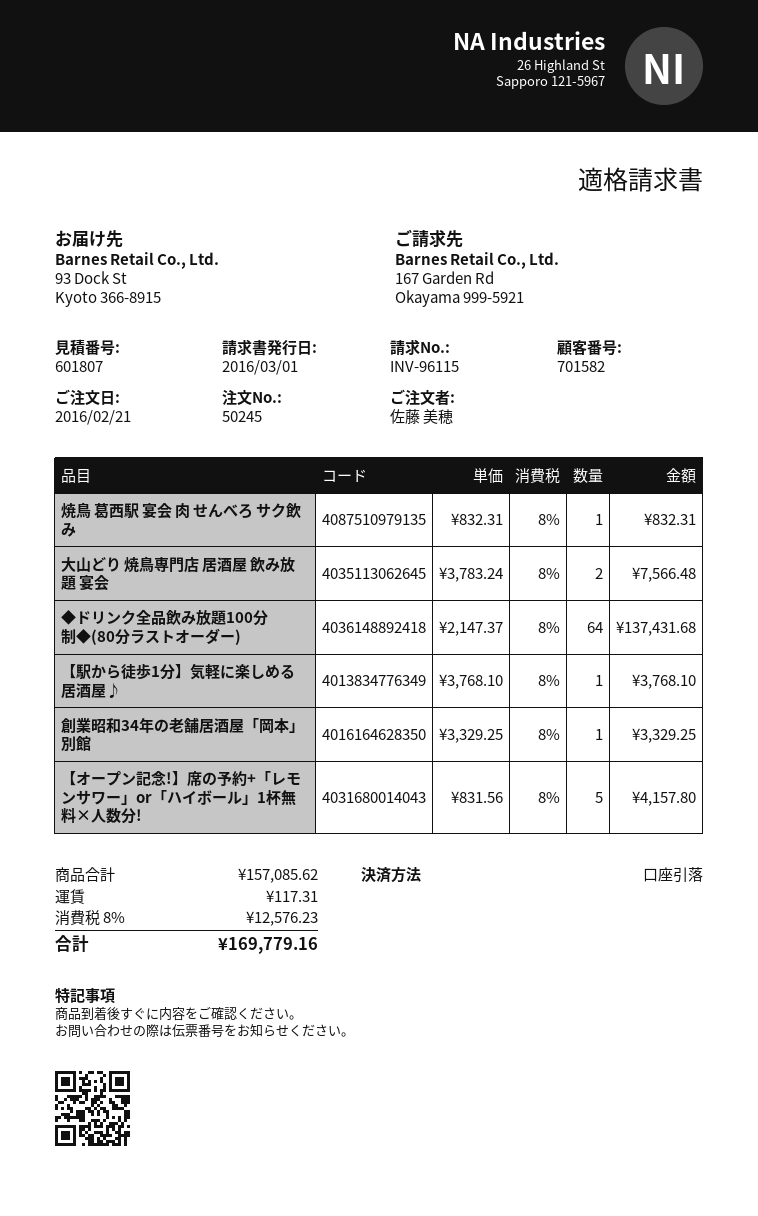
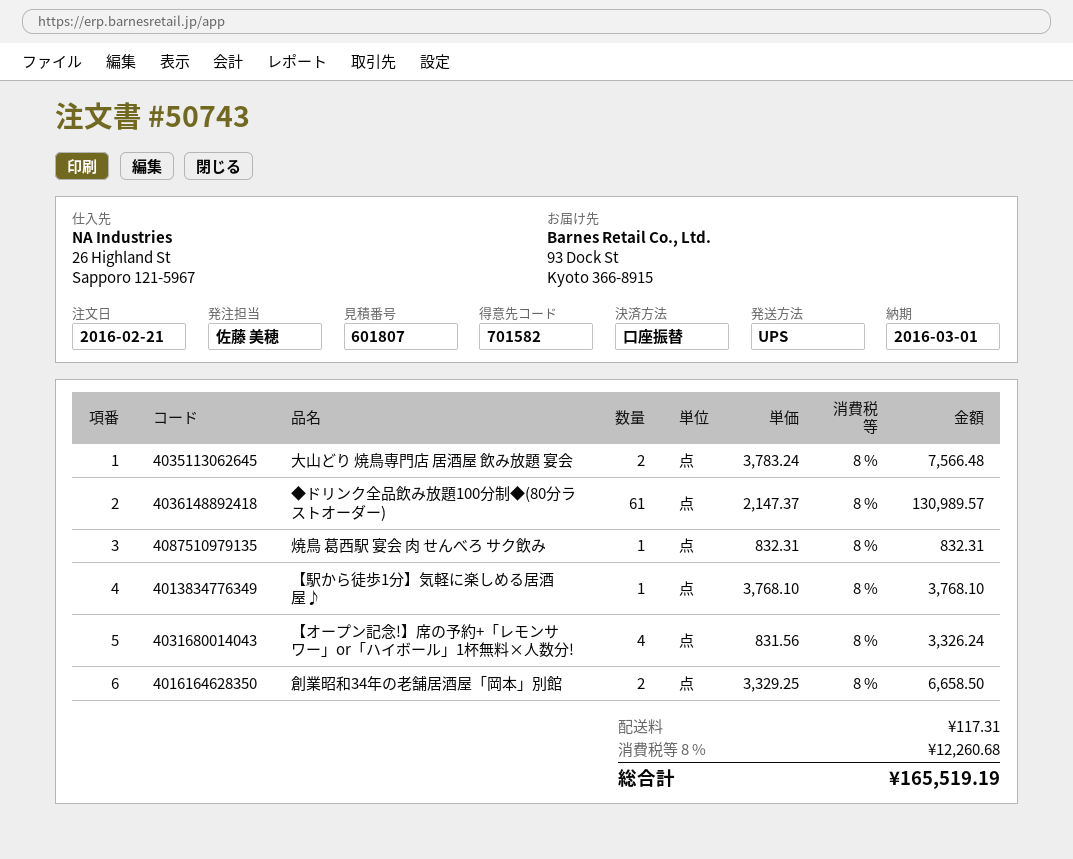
order number: 50245 -> 50743
◆ドリンク全品飲み放題100分制◆(80分ラストオーダー): 64 x 2147.37 = 137431.68 -> 61 x 2147.37 = 130989.57
創業昭和34年の老舗居酒屋「岡本」別館: 1 x 3329.25 = 3329.25 -> 2 x 3329.25 = 6658.50
【オープン記念!】席の予約+「レモンサワー」or「ハイボール」1杯無料×人数分!: 5 x 831.56 = 4157.80 -> 4 x 831.56 = 3326.24
tax: 8% = 12576.23 -> 8% = 12260.68
total: 169779.16 -> 165519.19

